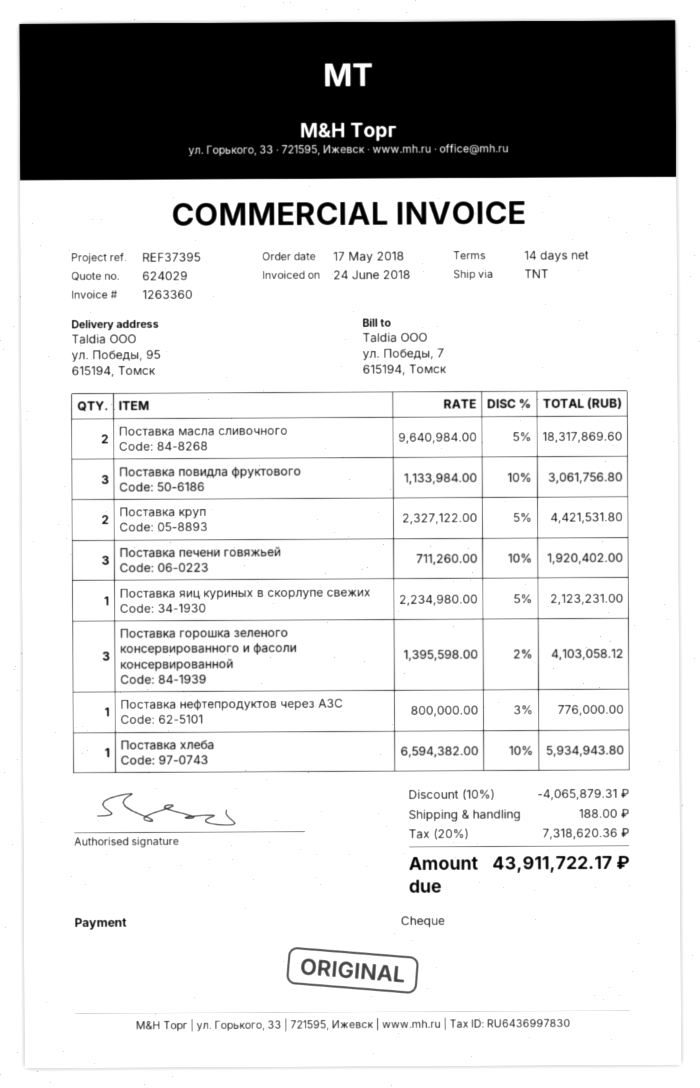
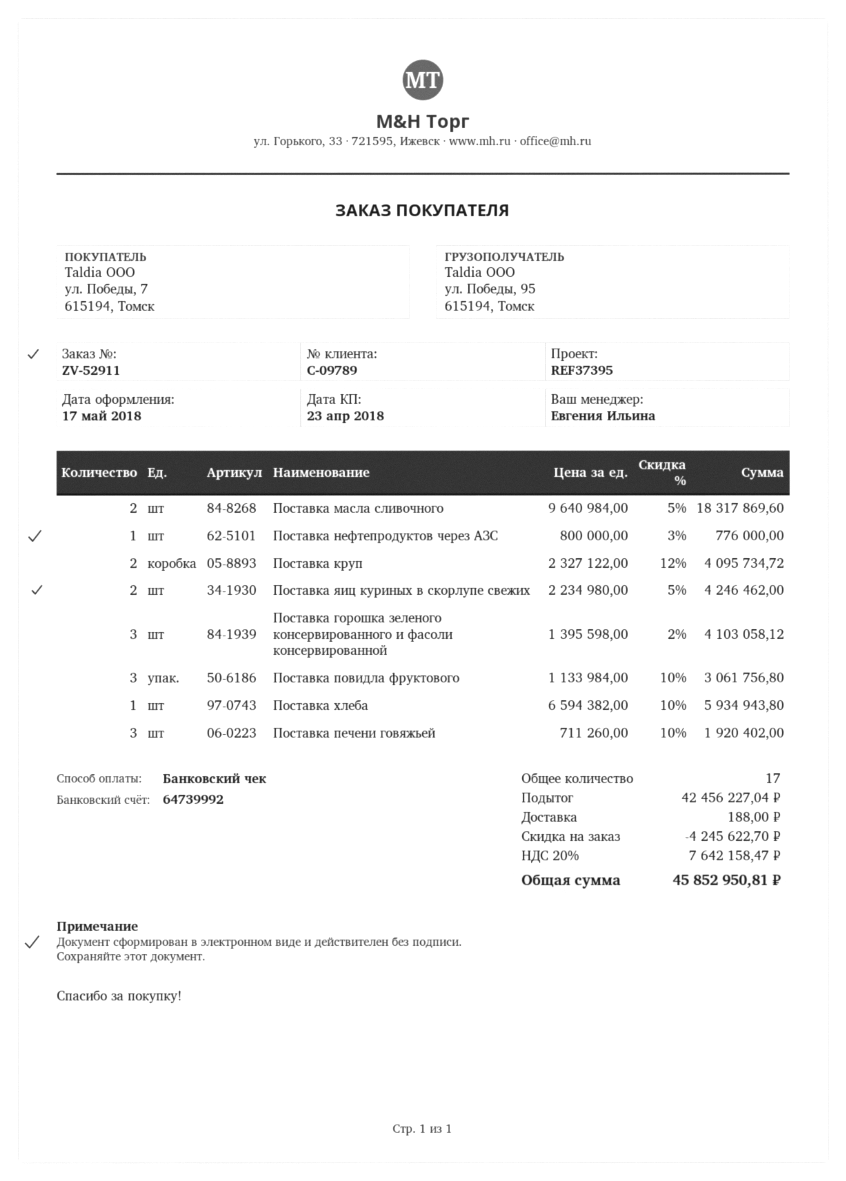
Поставка круп: 2 x 2327122.00 - 5% = 4421531.80 -> 2 x 2327122.00 - 12% = 4095734.72
Поставка яиц куриных в скорлупе свежих: 1 x 2234980.00 - 5% = 2123231.00 -> 2 x 2234980.00 - 5% = 4246462.00
discount: 4065879.31 -> 4245622.70
tax: 20% = 7318620.36 -> 20% = 7642158.47
total: 43911722.17 -> 45852950.81

